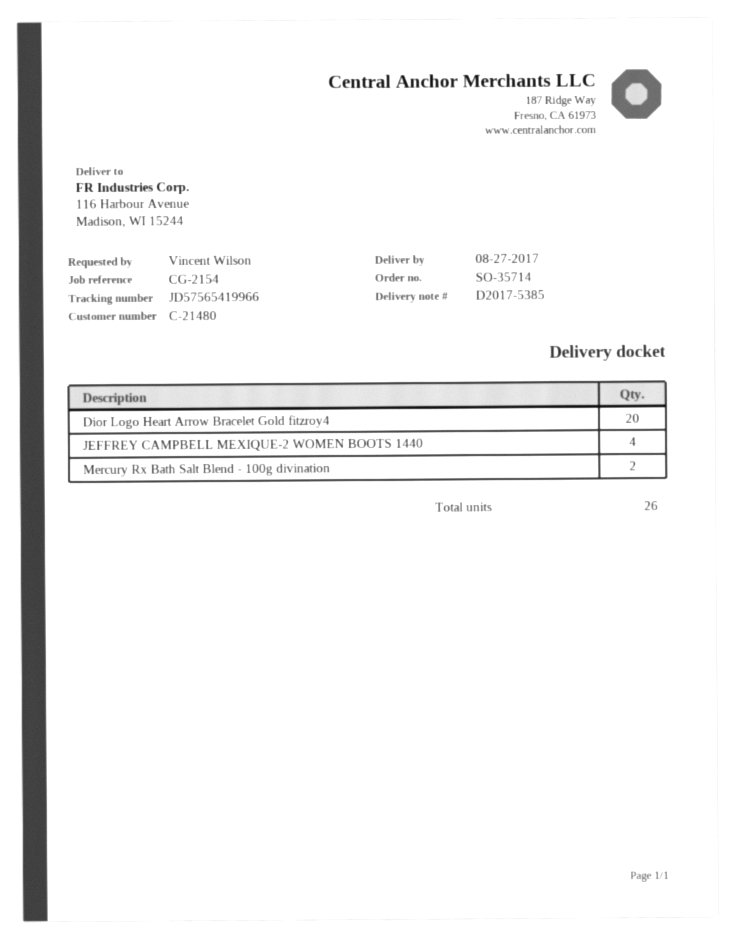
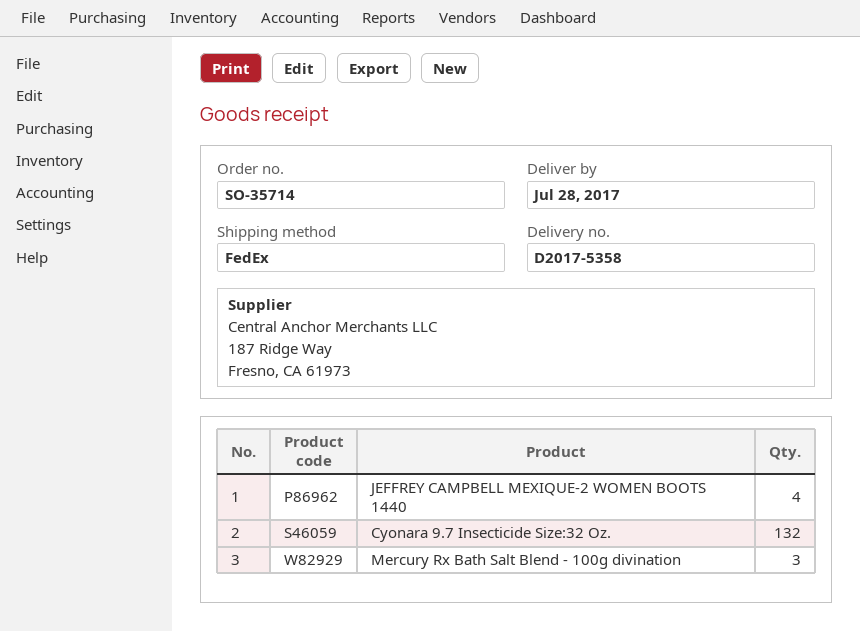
delivery note number: D2017-5385 -> D2017-5358
delivery date: 2017-08-27 -> 2017-07-28
Dior Logo Heart Arrow Bracelet Gold fitzroy4: 20 -> none
Mercury Rx Bath Salt Blend - 100g divination: 2 -> 3
Cyonara 9.7 Insecticide Size:32 Oz.: none -> 132

